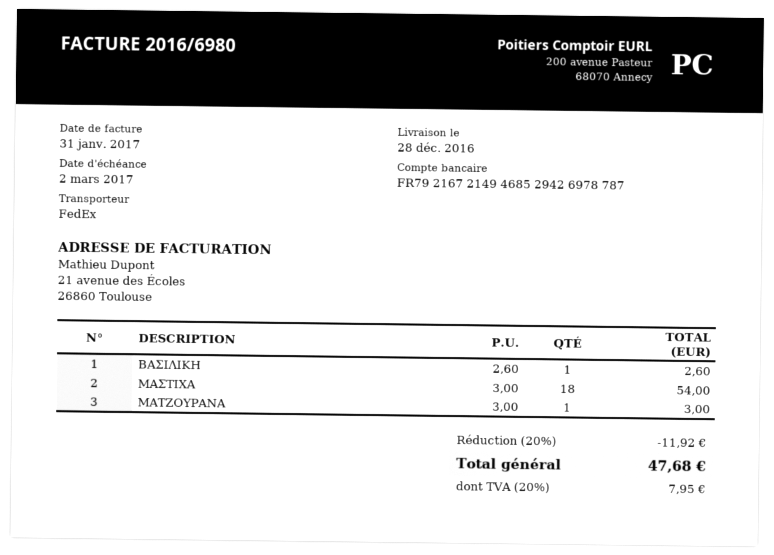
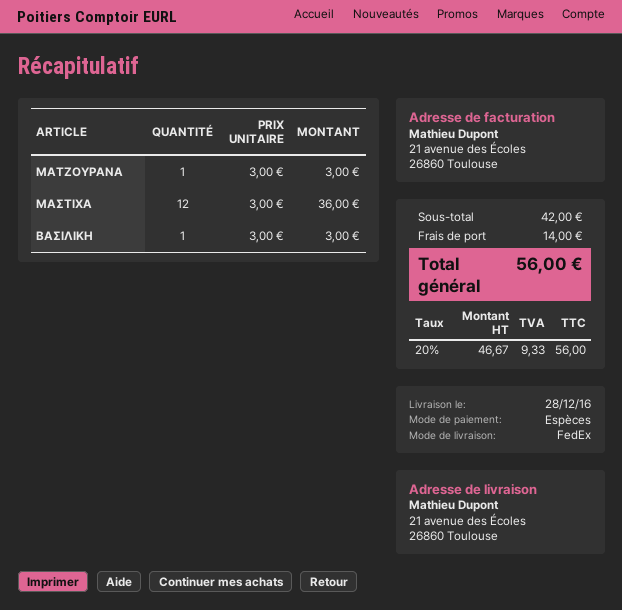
ΒΑΣΙΛΙΚΗ: 1 x 2.60 = 2.60 -> 1 x 3.00 = 3.00
ΜΑΣΤΙΧΑ: 18 x 3.00 = 54.00 -> 12 x 3.00 = 36.00
discount: 20% = 11.92 -> none
shipping: none -> 14.00
tax: 20% = 7.95 -> 20% = 9.33
total: 47.68 -> 56.00

